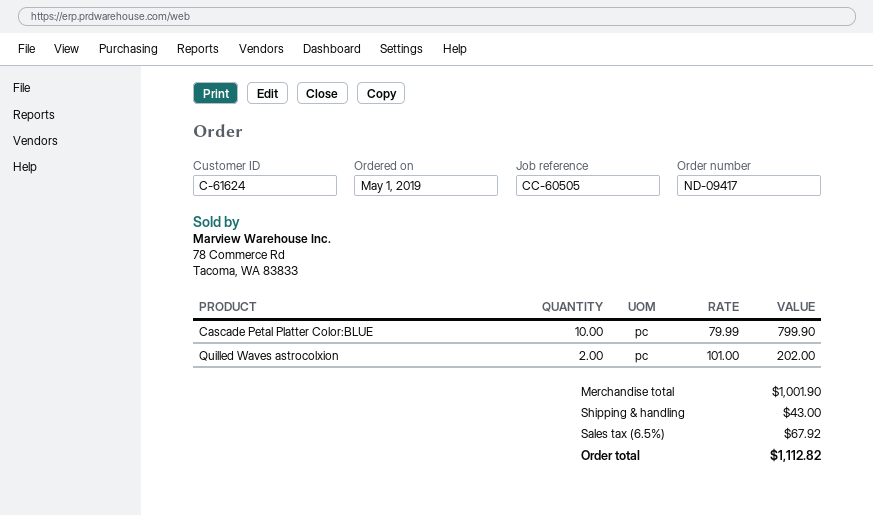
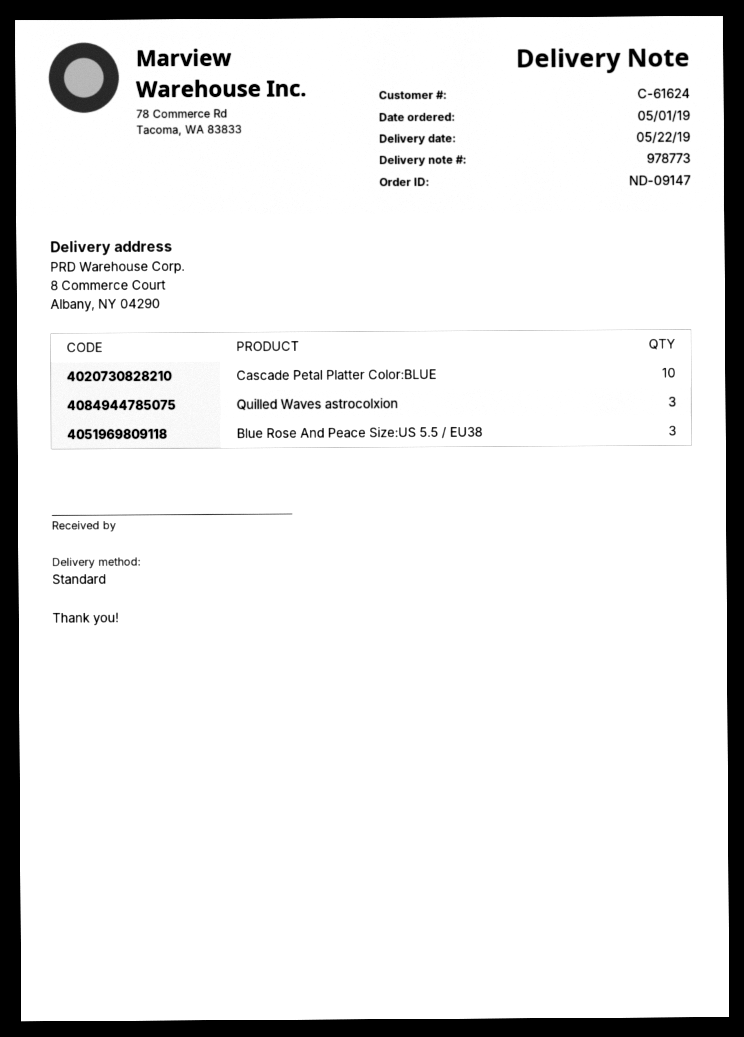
order number: ND-09417 -> ND-09147
Quilled Waves astrocolxion: 2 -> 3
Blue Rose And Peace Size:US 5.5 / EU38: none -> 3

